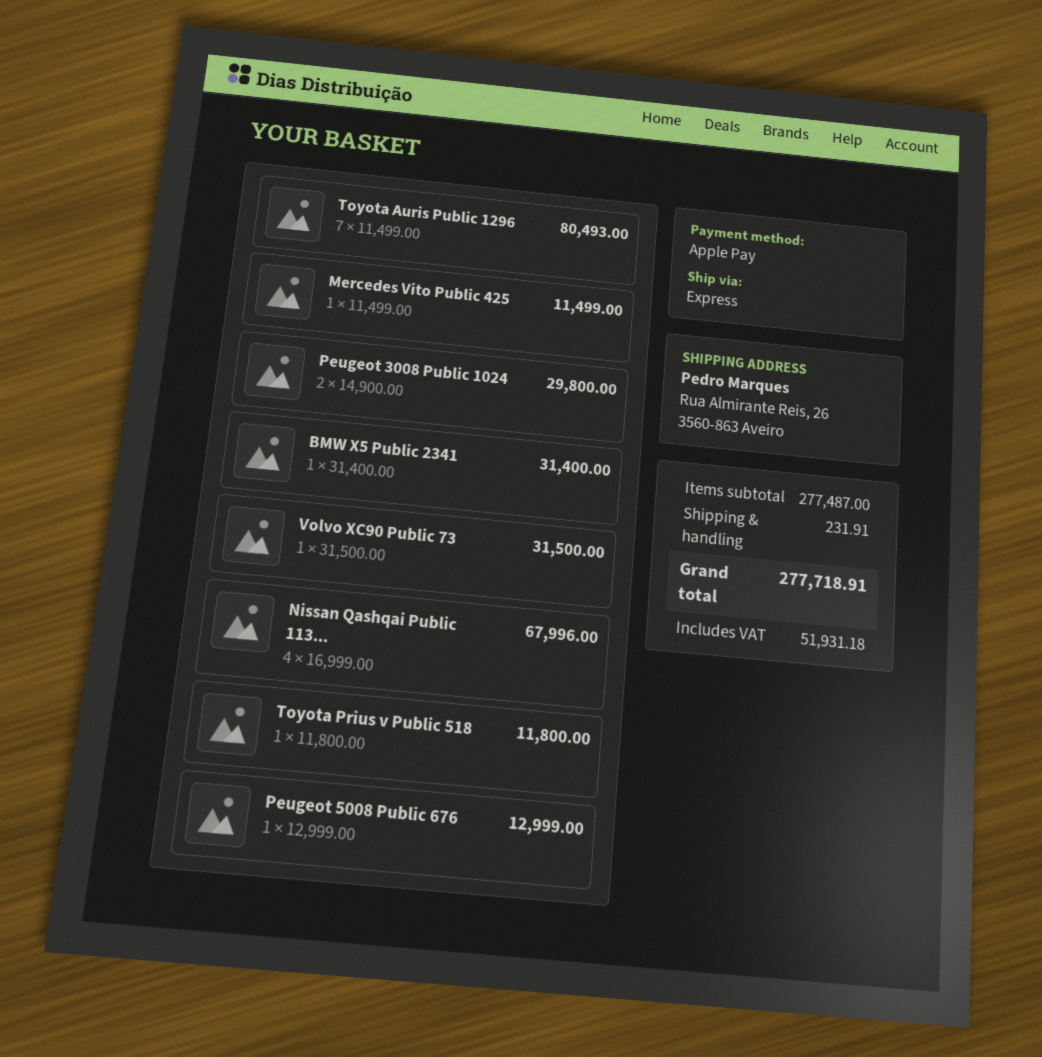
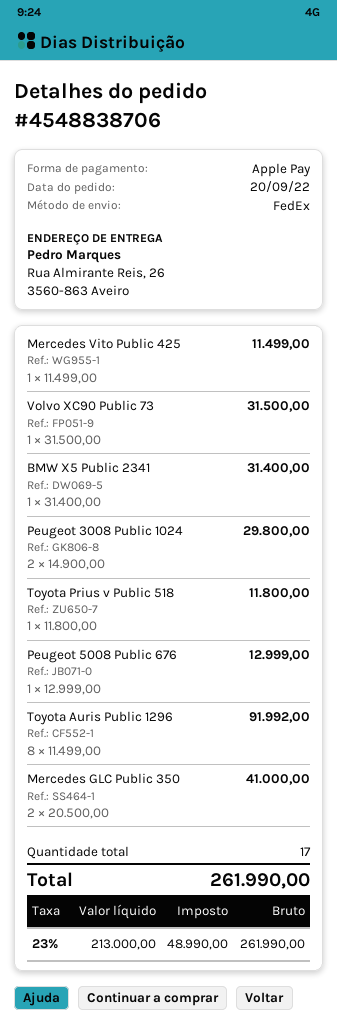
shipping method: express -> FedEx
Toyota Auris Public 1296: 7 x 11499.00 = 80493.00 -> 8 x 11499.00 = 91992.00
Nissan Qashqai Public 113...: 4 x 16999.00 = 67996.00 -> none
Mercedes GLC Public 350: none -> 2 x 20500.00 = 41000.00
shipping: 231.91 -> none
tax: 51931.18 -> 48990.00
total: 277718.91 -> 261990.00

